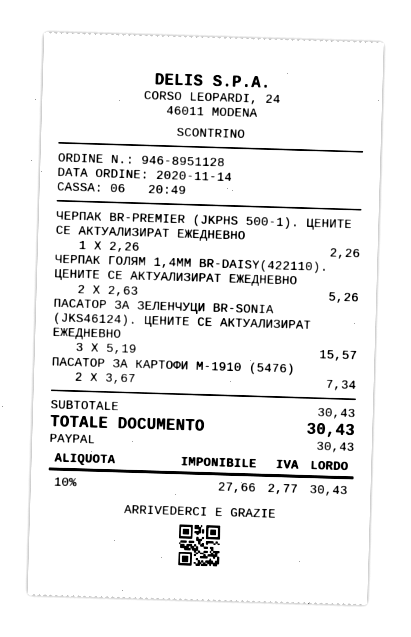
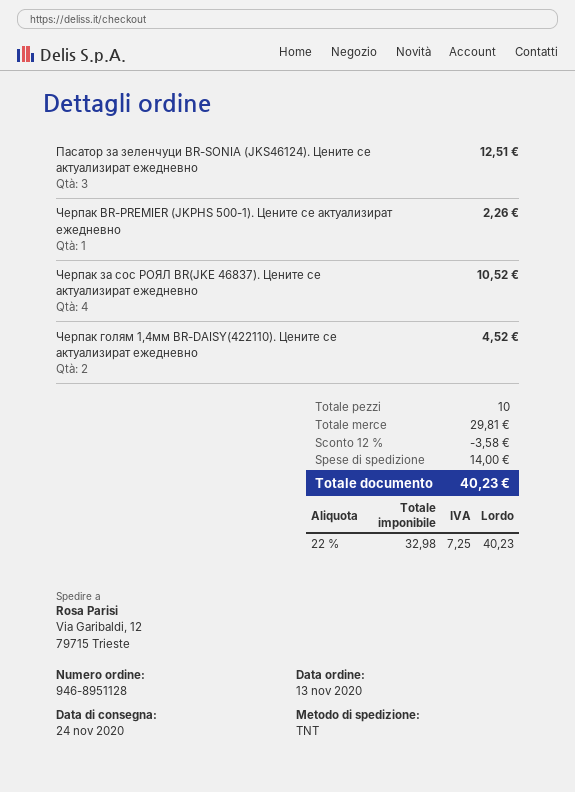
order date: 2020-11-14 -> 2020-11-13
ЧЕРПАК ГОЛЯМ 1,4ММ BR-DAISY(422110). ЦЕНИТЕ СЕ АКТУАЛИЗИРАТ ЕЖЕДНЕВНО: 2 for 5.26 -> 2 for 4.52
ПАСАТОР ЗА ЗЕЛЕНЧУЦИ BR-SONIA (JKS46124). ЦЕНИТЕ СЕ АКТУАЛИЗИРАТ ЕЖЕДНЕВНО: 3 for 15.57 -> 3 for 12.51
ПАСАТОР ЗА КАРТОФИ M-1910 (5476): 2 for 7.34 -> none
Черпак за сос РОЯЛ BR(JKE 46837). Цените се актуализират ежедневно: none -> 4 for 10.52
subtotal: 30.43 -> 29.81
discount: none -> 12% = 3.58
shipping: none -> 14.00
net: 27.66 -> 32.98
tax: 10% = 2.77 -> 22% = 7.25
total: 30.43 -> 40.23

